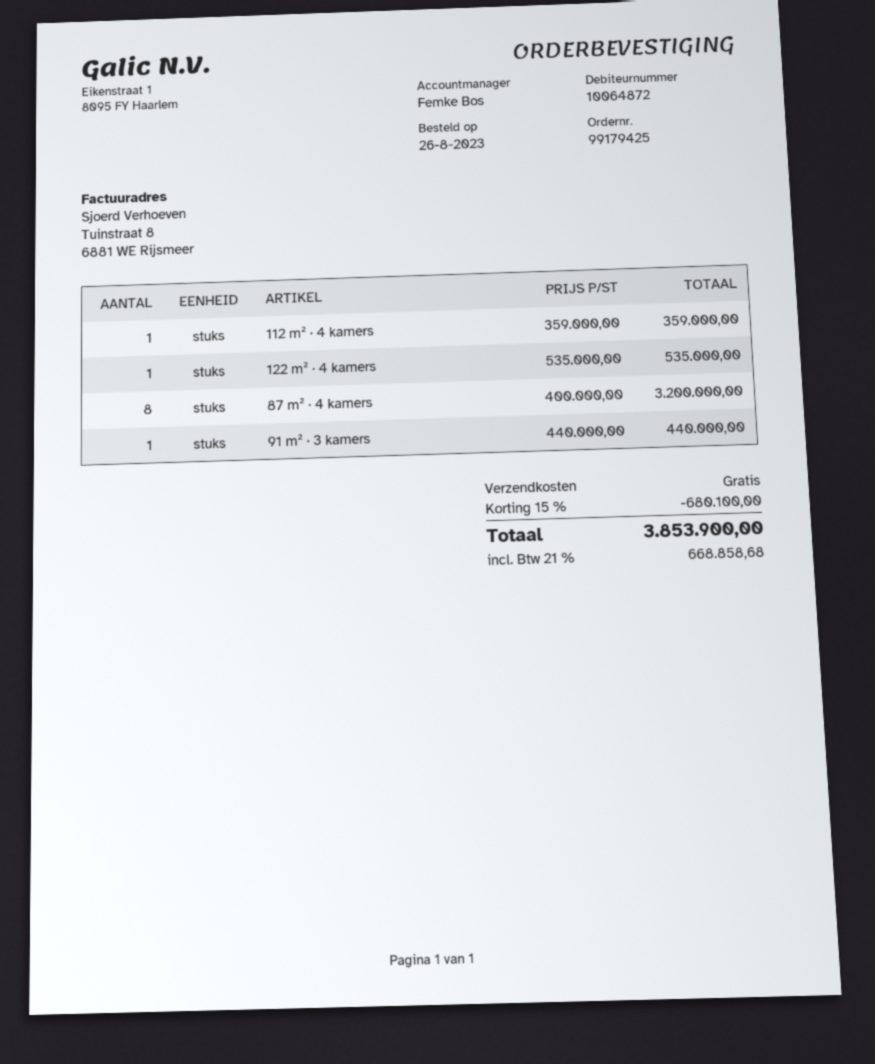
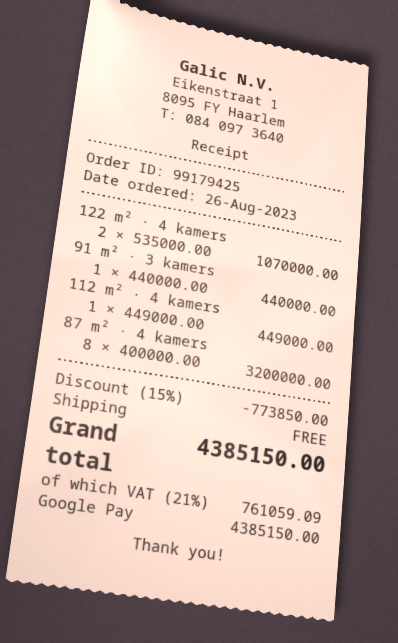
112 m² · 4 kamers: 1 x 359000.00 = 359000.00 -> 1 x 449000.00 = 449000.00
122 m² · 4 kamers: 1 x 535000.00 = 535000.00 -> 2 x 535000.00 = 1070000.00
discount: 15% = 680100.00 -> 15% = 773850.00
tax: 21% = 668858.68 -> 21% = 761059.09
total: 3853900.00 -> 4385150.00

